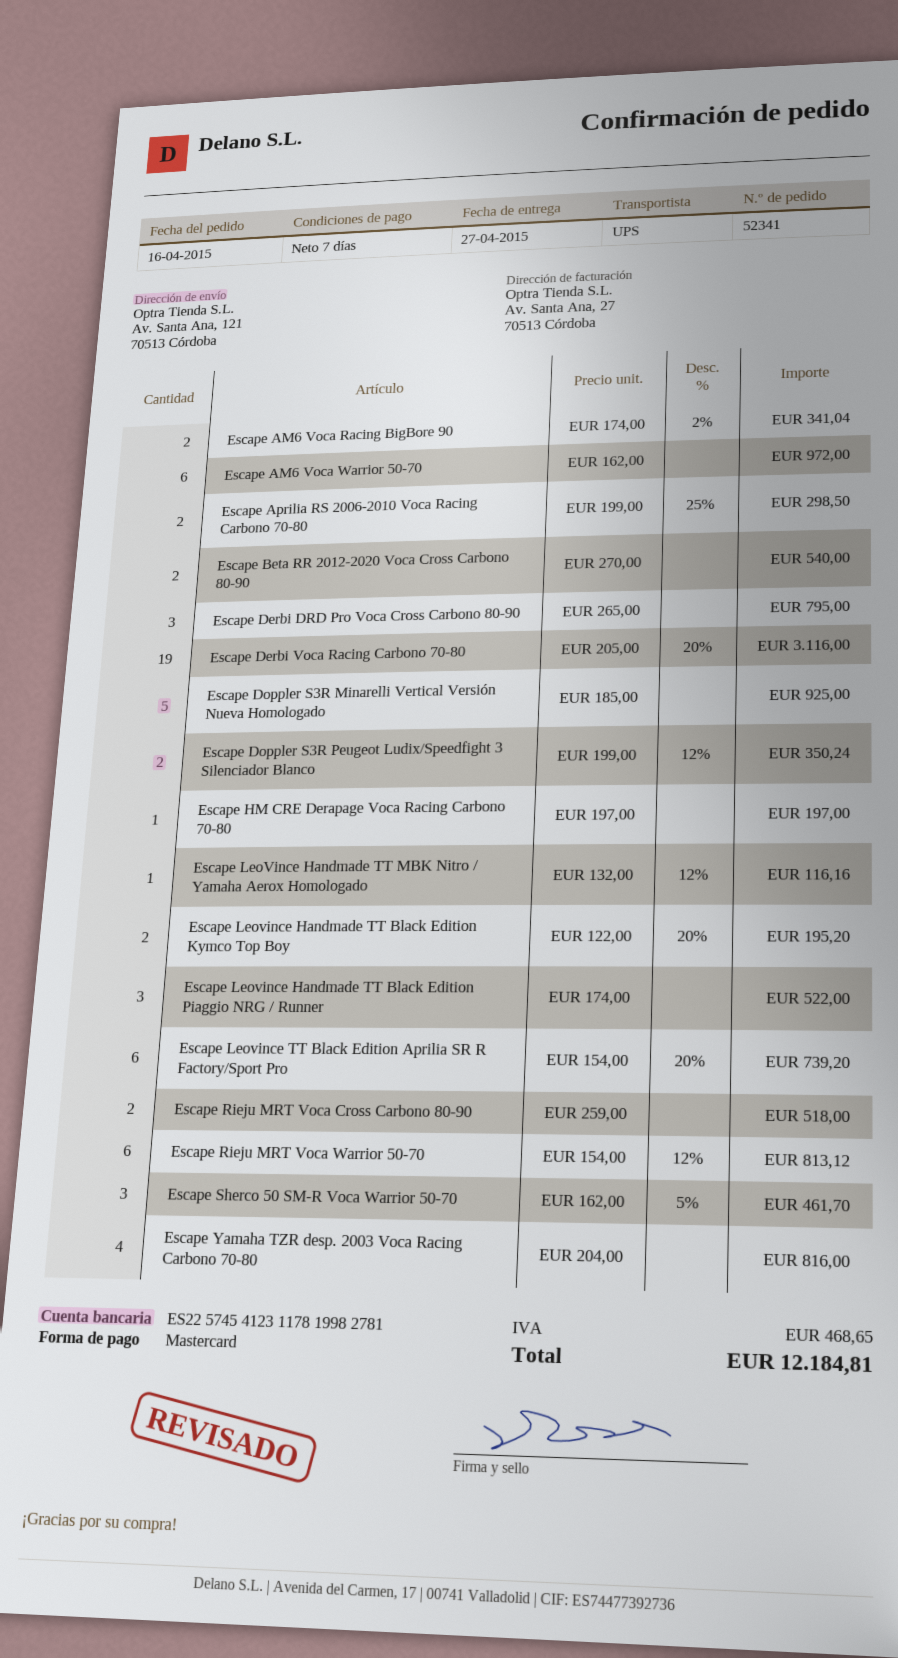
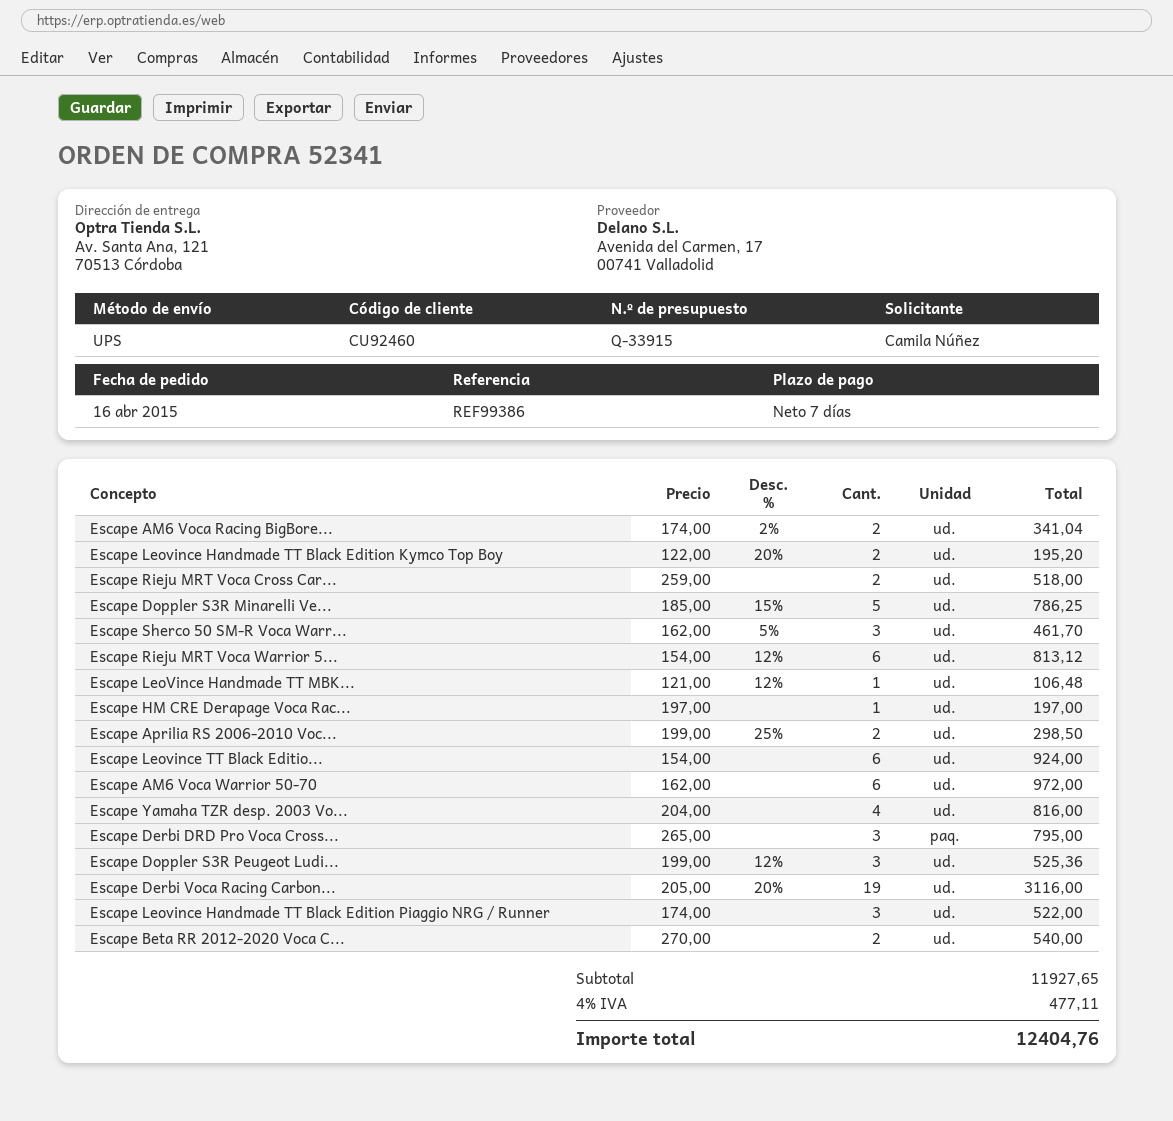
Escape Doppler S3R Minarelli Vertical Versión Nueva Homologado: 5 x 185.00 = 925.00 -> 5 x 185.00 - 15% = 786.25
Escape Doppler S3R Peugeot Ludix/Speedfight 3 Silenciador Blanco: 2 x 199.00 - 12% = 350.24 -> 3 x 199.00 - 12% = 525.36
Escape LeoVince Handmade TT MBK Nitro / Yamaha Aerox Homologado: 1 x 132.00 - 12% = 116.16 -> 1 x 121.00 - 12% = 106.48
Escape Leovince TT Black Edition Aprilia SR R Factory/Sport Pro: 6 x 154.00 - 20% = 739.20 -> 6 x 154.00 = 924.00
tax: 468.65 -> 477.11
total: 12184.81 -> 12404.76

